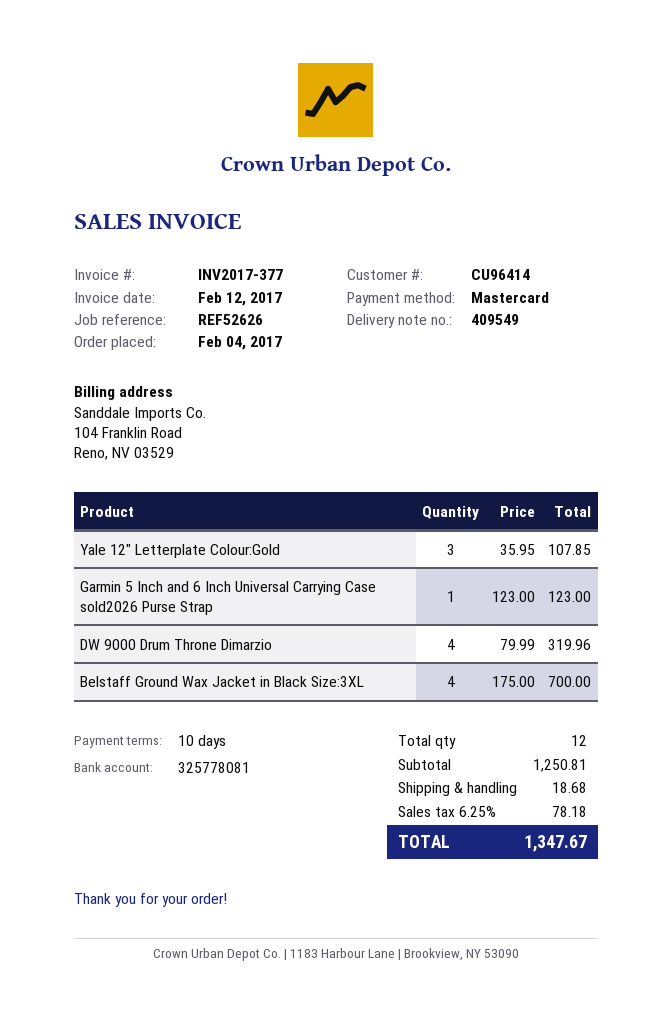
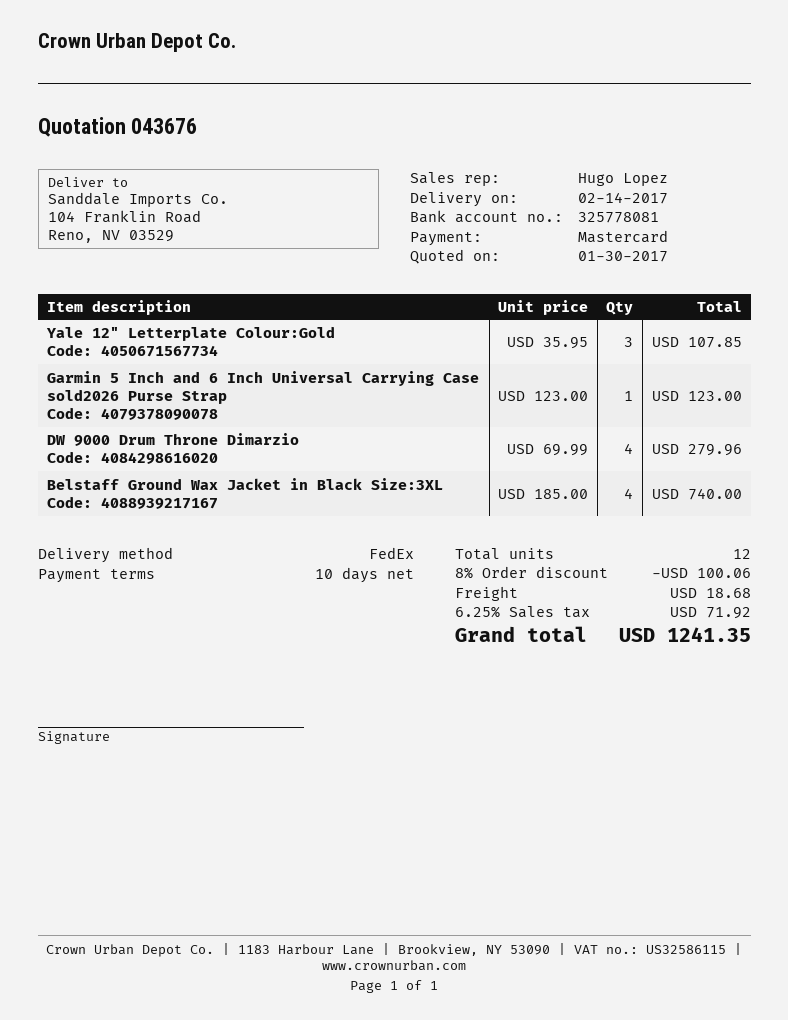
DW 9000 Drum Throne Dimarzio: 4 x 79.99 = 319.96 -> 4 x 69.99 = 279.96
Belstaff Ground Wax Jacket in Black Size:3XL: 4 x 175.00 = 700.00 -> 4 x 185.00 = 740.00
discount: none -> 8% = 100.06
tax: 6.25% = 78.18 -> 6.25% = 71.92
total: 1347.67 -> 1241.35

